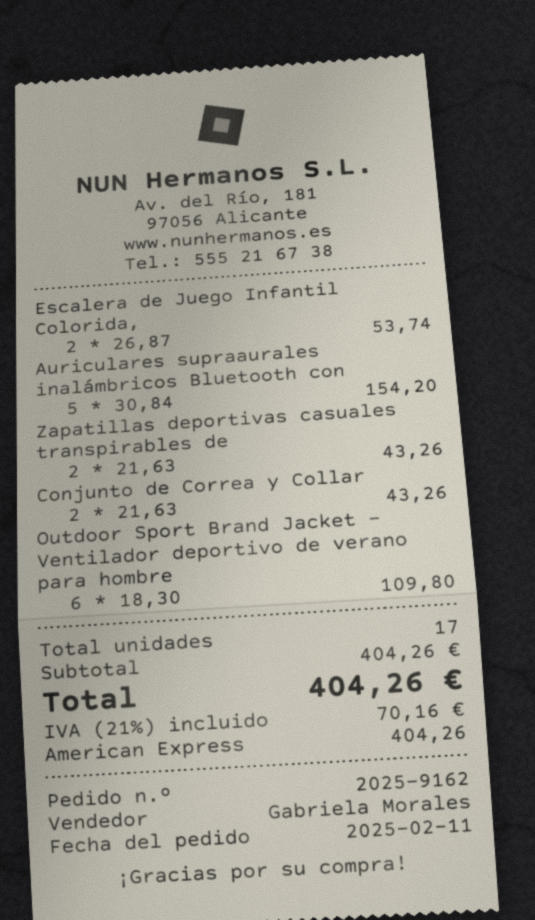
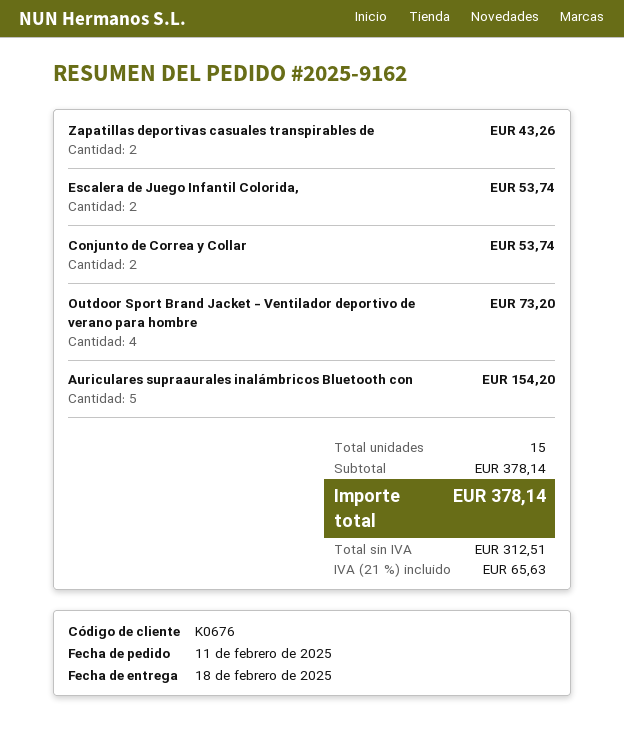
Conjunto de Correa y Collar: 2 for 43.26 -> 2 for 53.74
Outdoor Sport Brand Jacket - Ventilador deportivo de verano para hombre: 6 for 109.80 -> 4 for 73.20
total quantity: 17 -> 15
subtotal: 404.26 -> 378.14
tax: 21% = 70.16 -> 21% = 65.63
total: 404.26 -> 378.14

